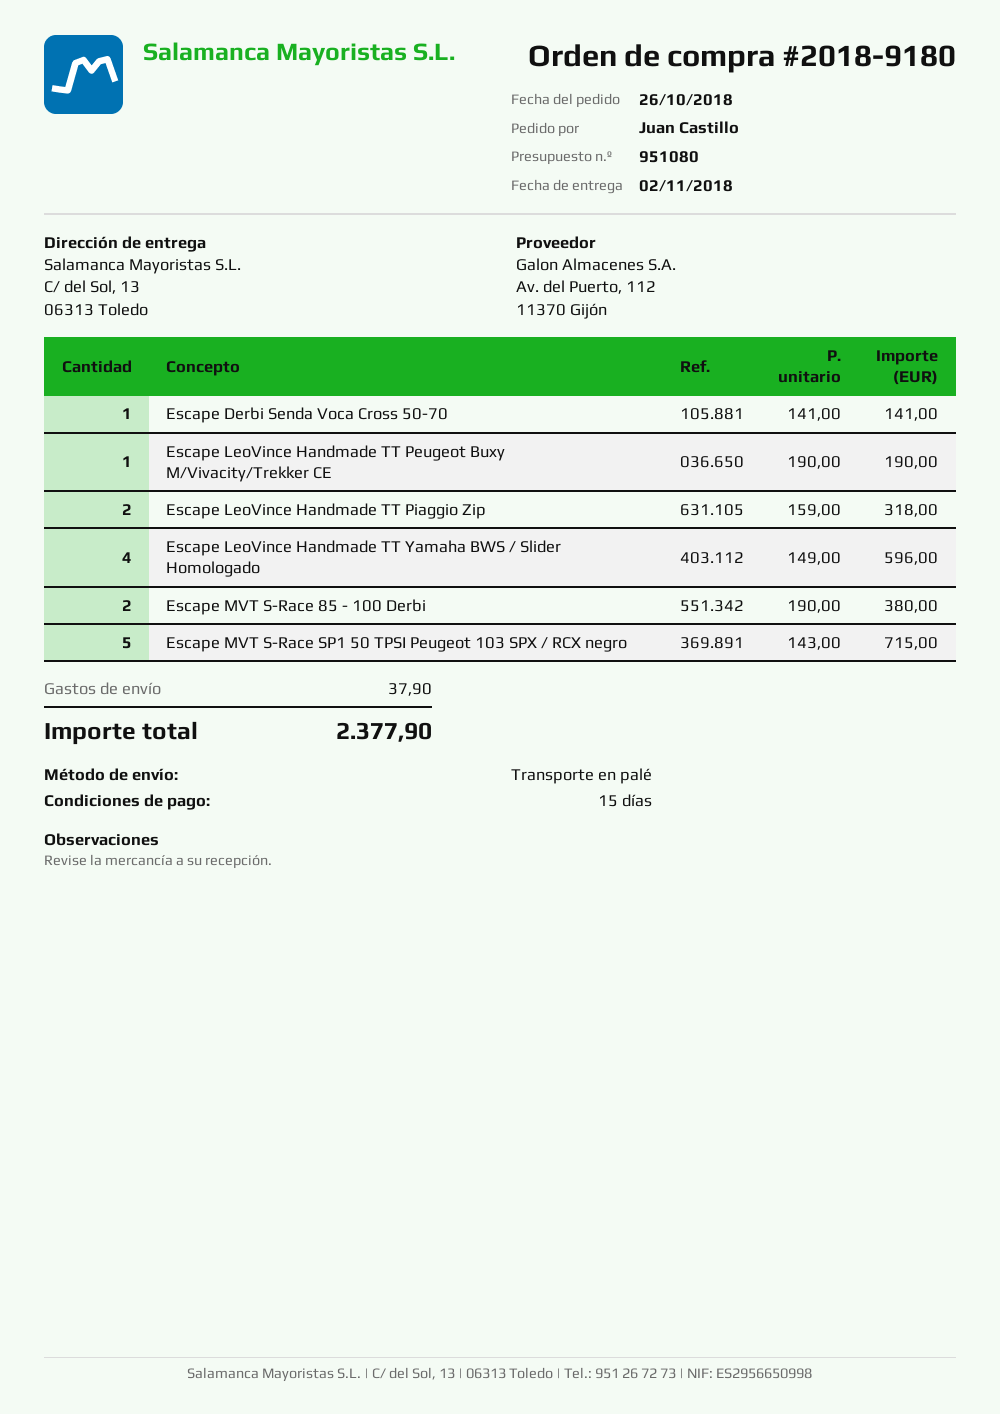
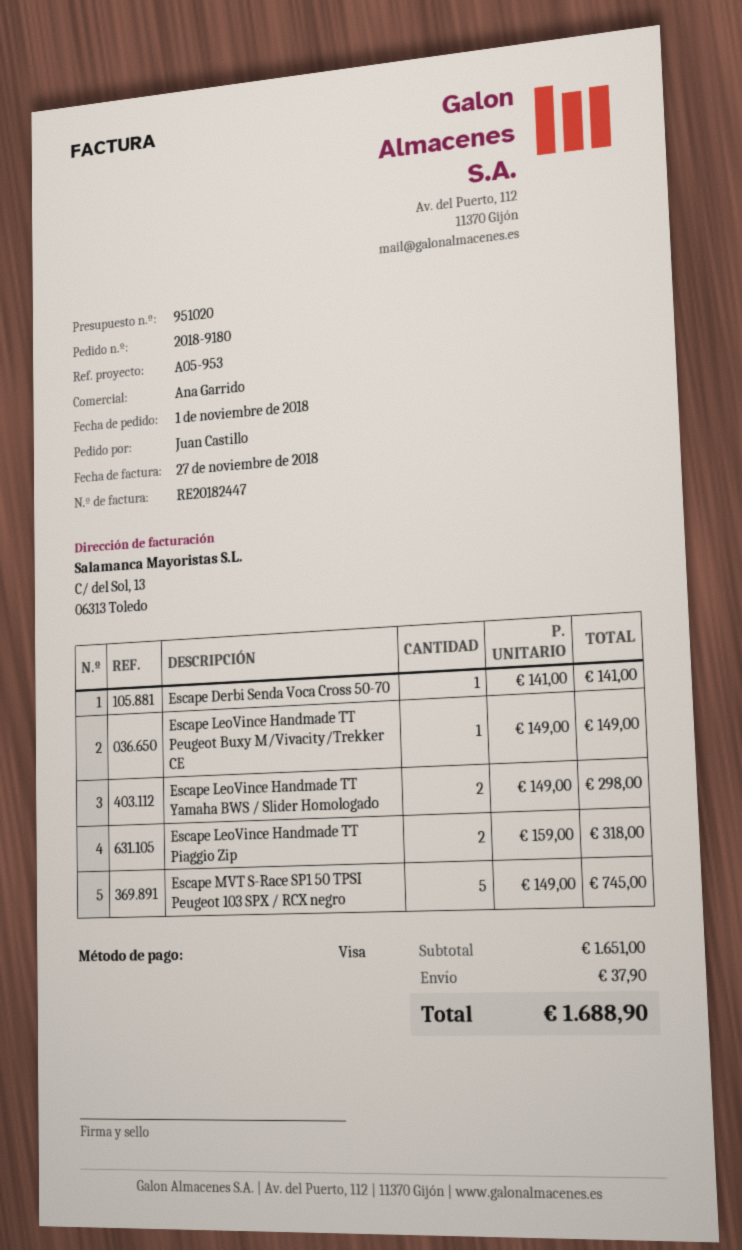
quote number: 951080 -> 951020
order date: 2018-10-26 -> 2018-11-01
Escape LeoVince Handmade TT Peugeot Buxy M/Vivacity/Trekker CE: 1 x 190.00 = 190.00 -> 1 x 149.00 = 149.00
Escape LeoVince Handmade TT Yamaha BWS / Slider Homologado: 4 x 149.00 = 596.00 -> 2 x 149.00 = 298.00
Escape MVT S-Race 85 - 100 Derbi: 2 x 190.00 = 380.00 -> none
Escape MVT S-Race SP1 50 TPSI Peugeot 103 SPX / RCX negro: 5 x 143.00 = 715.00 -> 5 x 149.00 = 745.00
total: 2377.90 -> 1688.90

